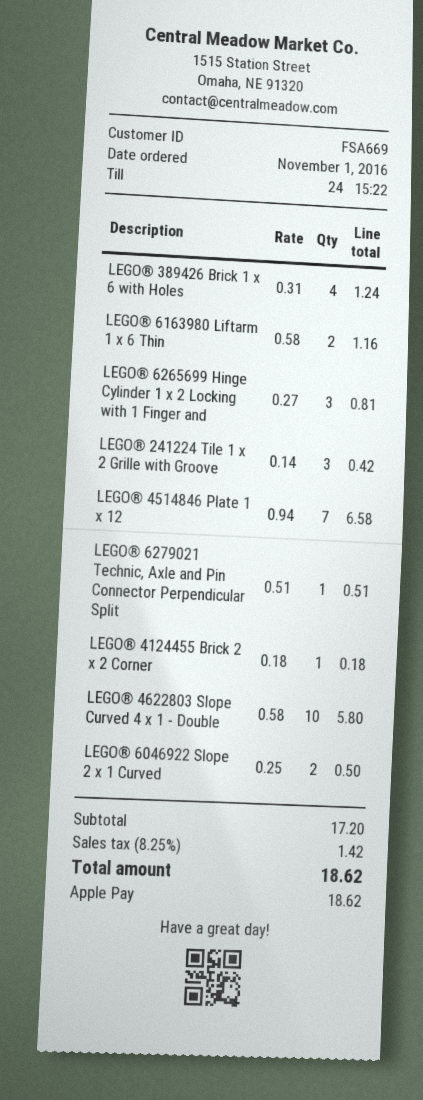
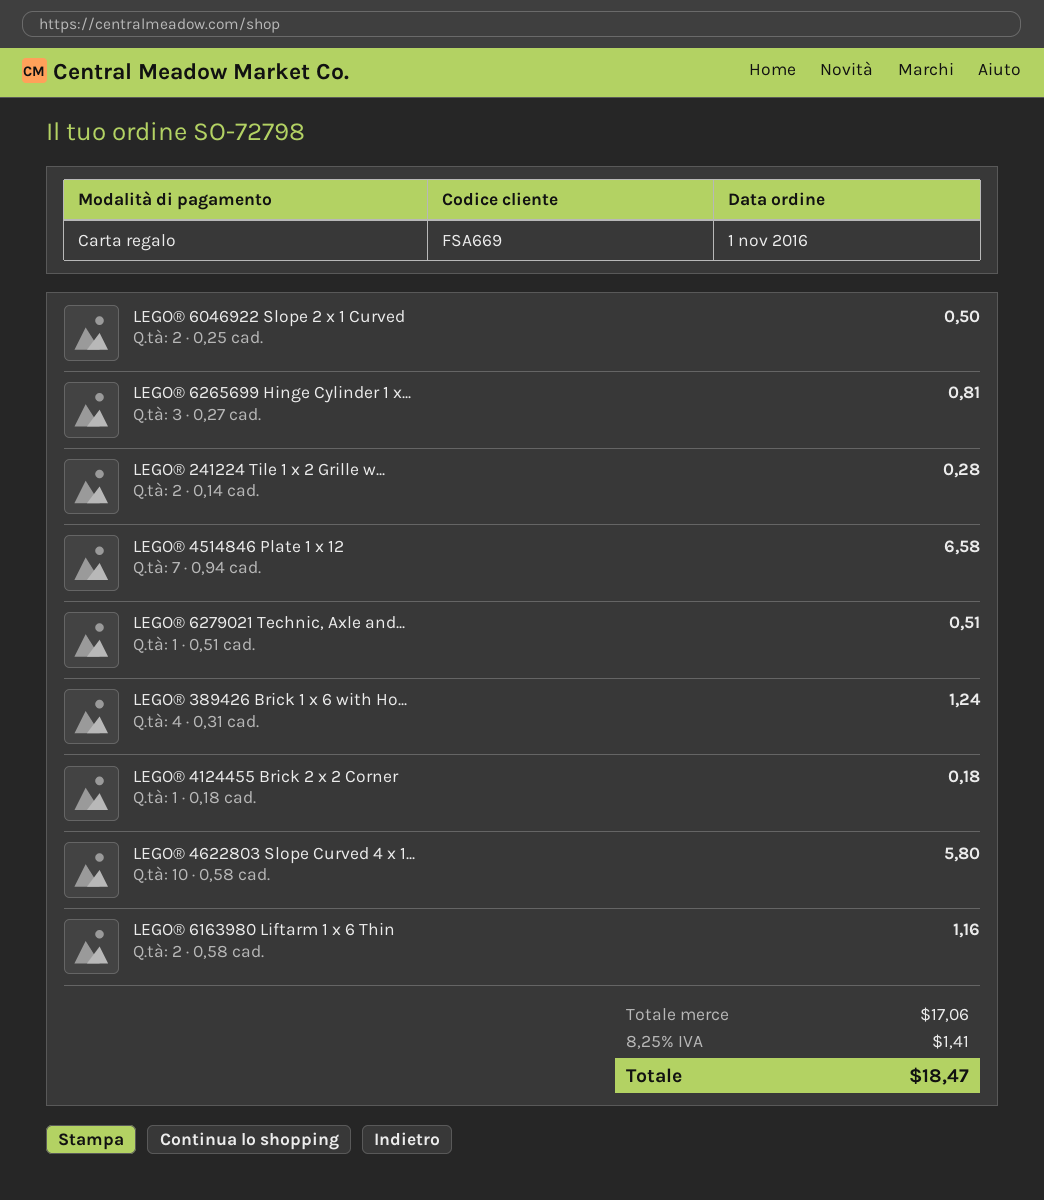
payment method: Apple Pay -> gift card
LEGO® 241224 Tile 1 x 2 Grille with Groove: 3 x 0.14 = 0.42 -> 2 x 0.14 = 0.28
subtotal: 17.20 -> 17.06
tax: 8.25% = 1.42 -> 8.25% = 1.41
total: 18.62 -> 18.47

